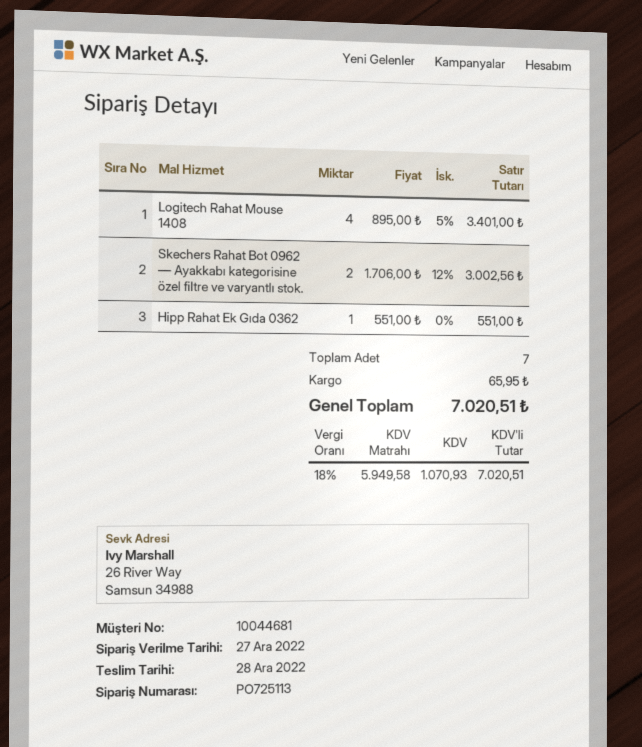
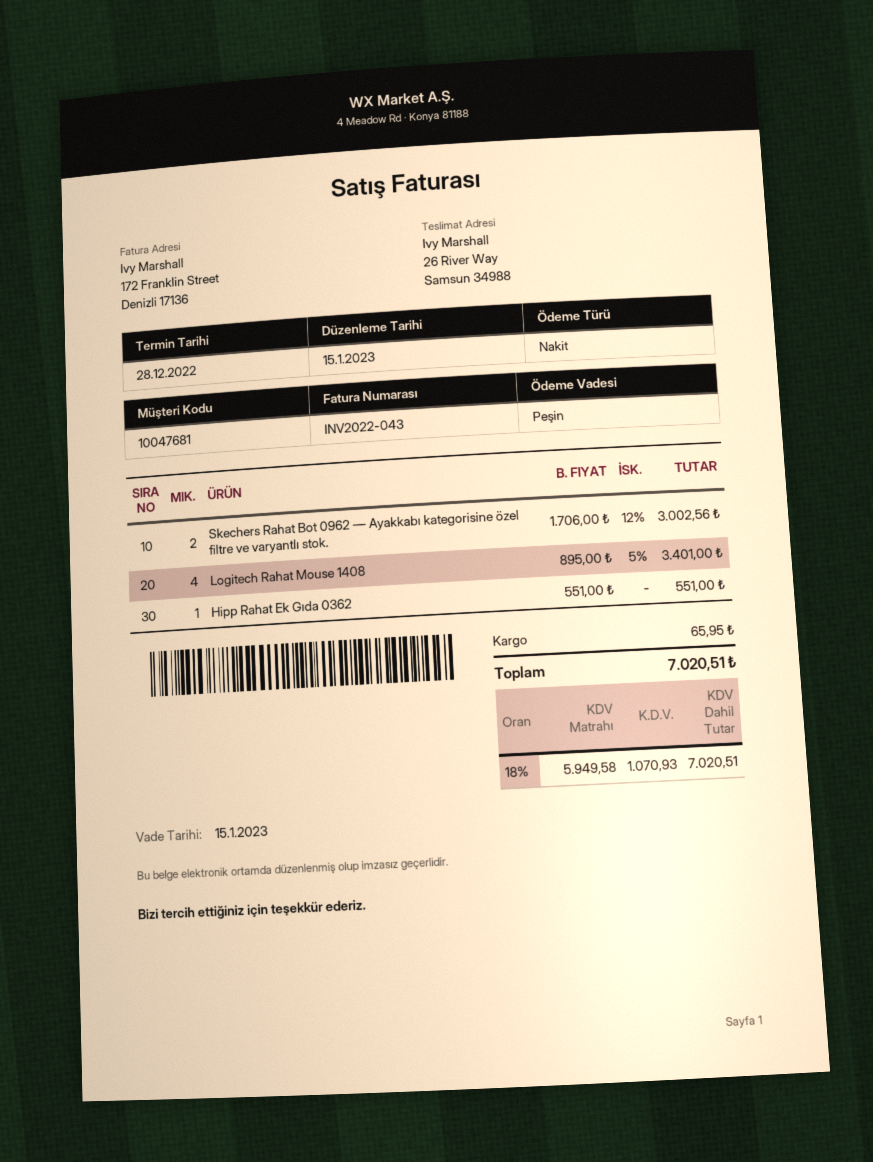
customer number: 10044681 -> 10047681

